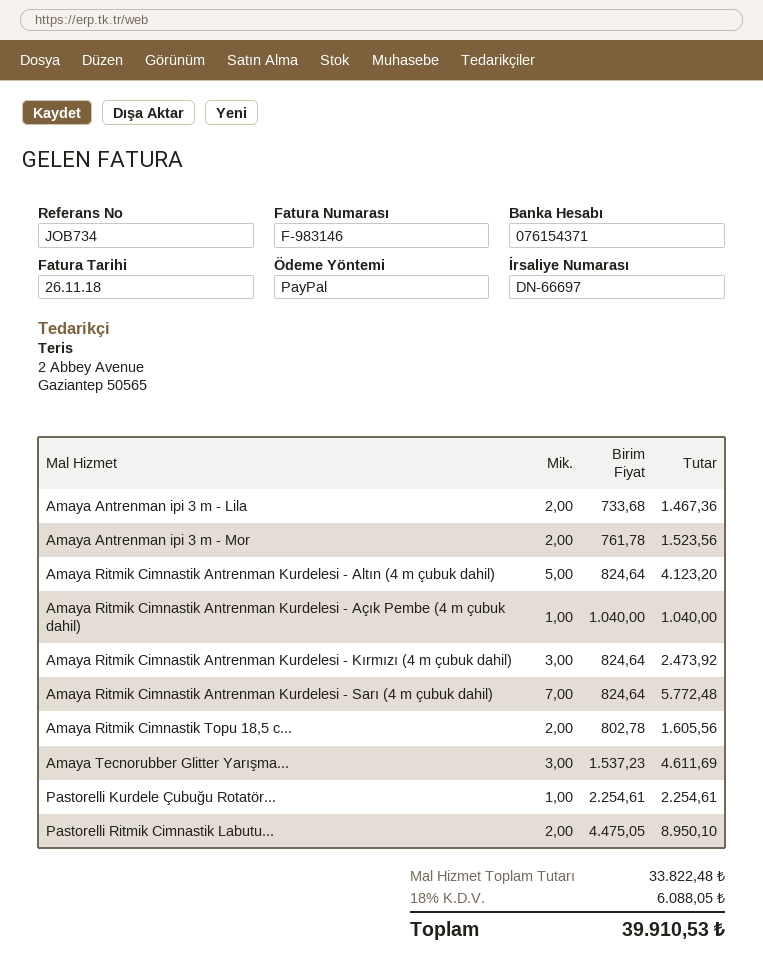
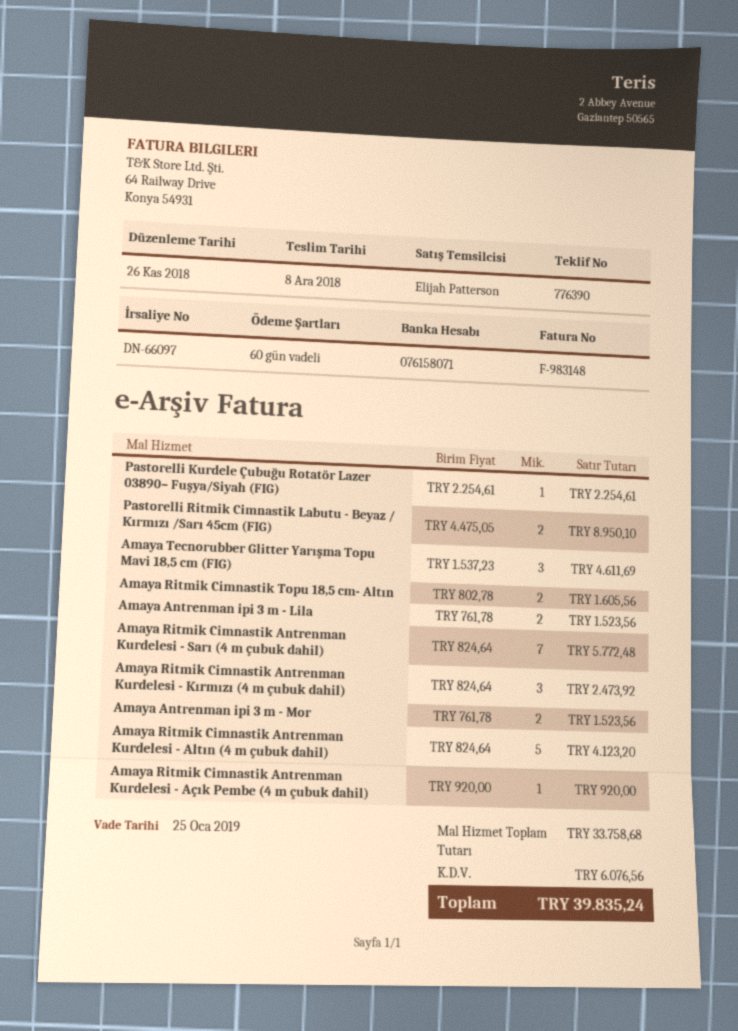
delivery note number: DN-66697 -> DN-66097
invoice number: F-983146 -> F-983148
bank account: 076154371 -> 076158071
Amaya Antrenman ipi 3 m - Lila: 2 x 733.68 = 1467.36 -> 2 x 761.78 = 1523.56
Amaya Ritmik Cimnastik Antrenman Kurdelesi - Açık Pembe (4 m çubuk dahil): 1 x 1040.00 = 1040.00 -> 1 x 920.00 = 920.00
subtotal: 33822.48 -> 33758.68
tax: 6088.05 -> 6076.56
total: 39910.53 -> 39835.24

